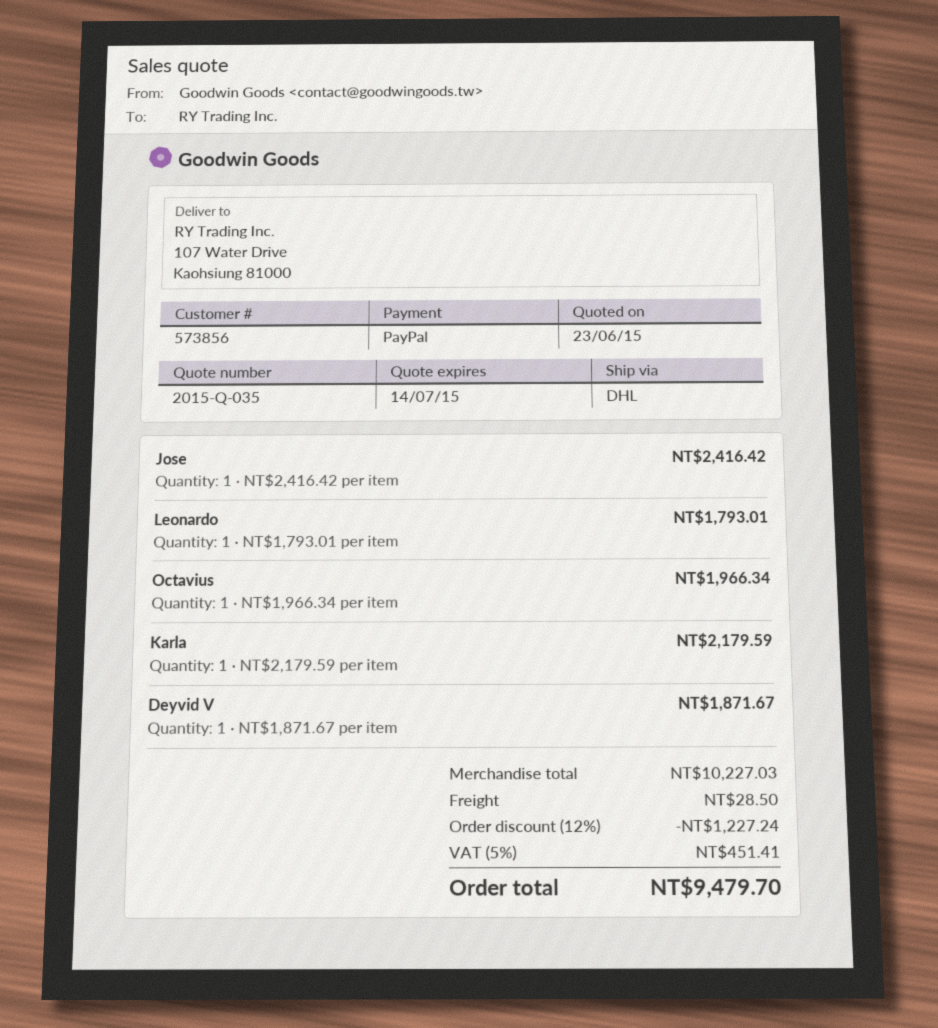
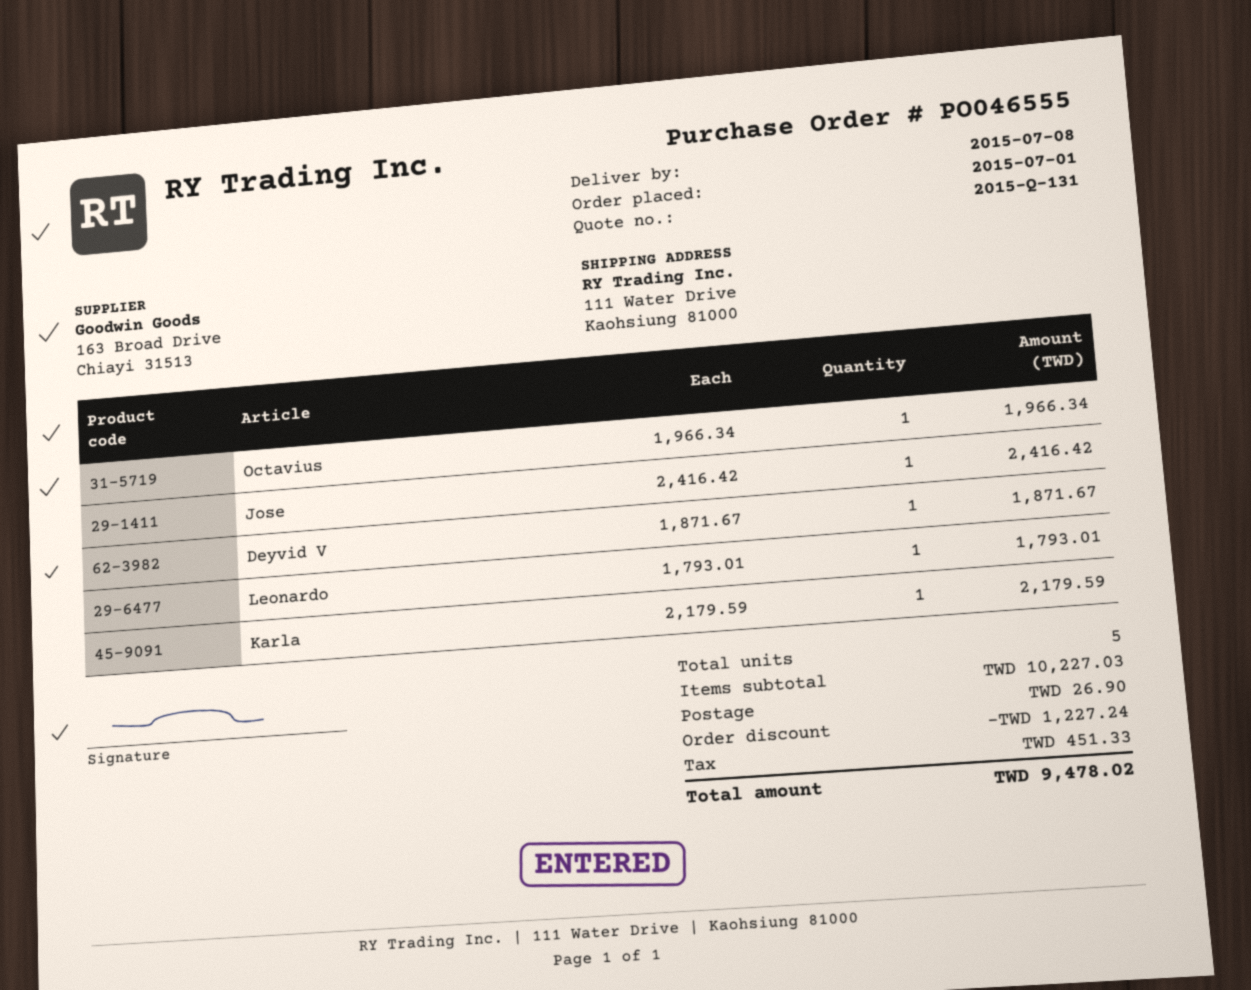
quote number: 2015-Q-035 -> 2015-Q-131
ship to: 107 Water Drive, Kaohsiung 81000 -> 111 Water Drive, Kaohsiung 81000
shipping: 28.50 -> 26.90
tax: 451.41 -> 451.33
total: 9479.70 -> 9478.02

